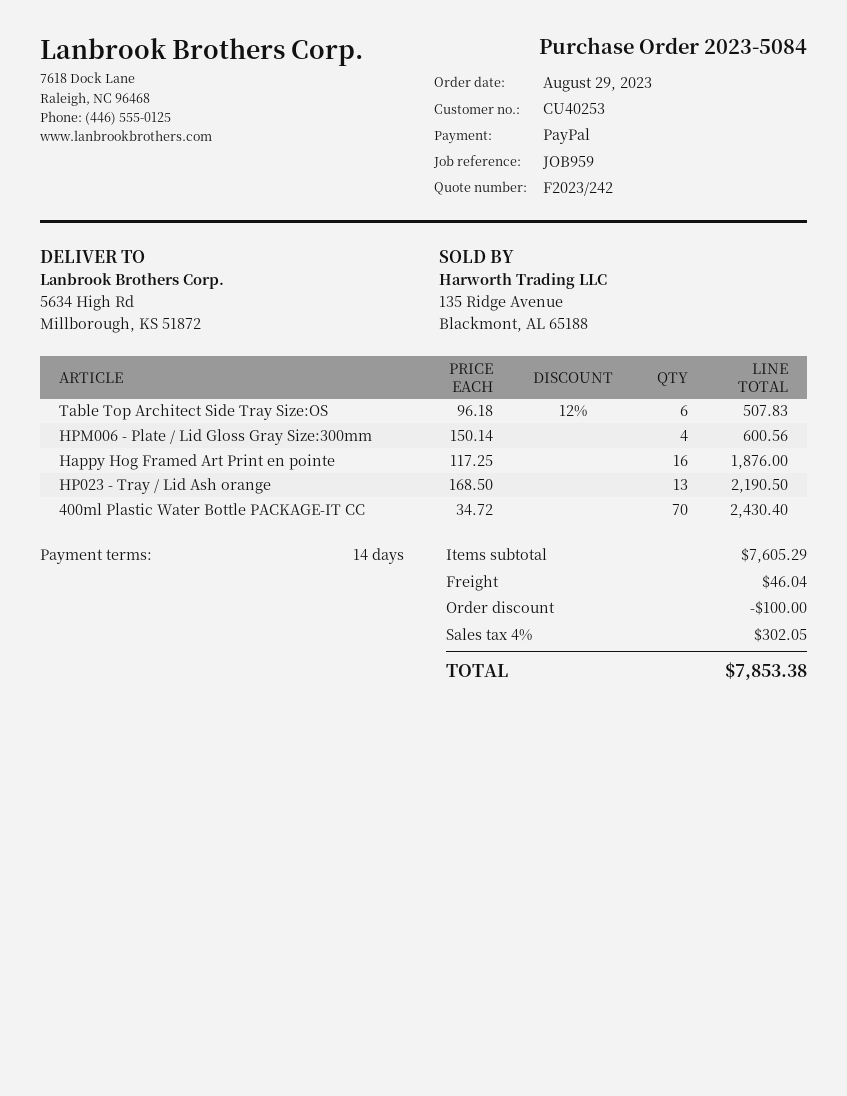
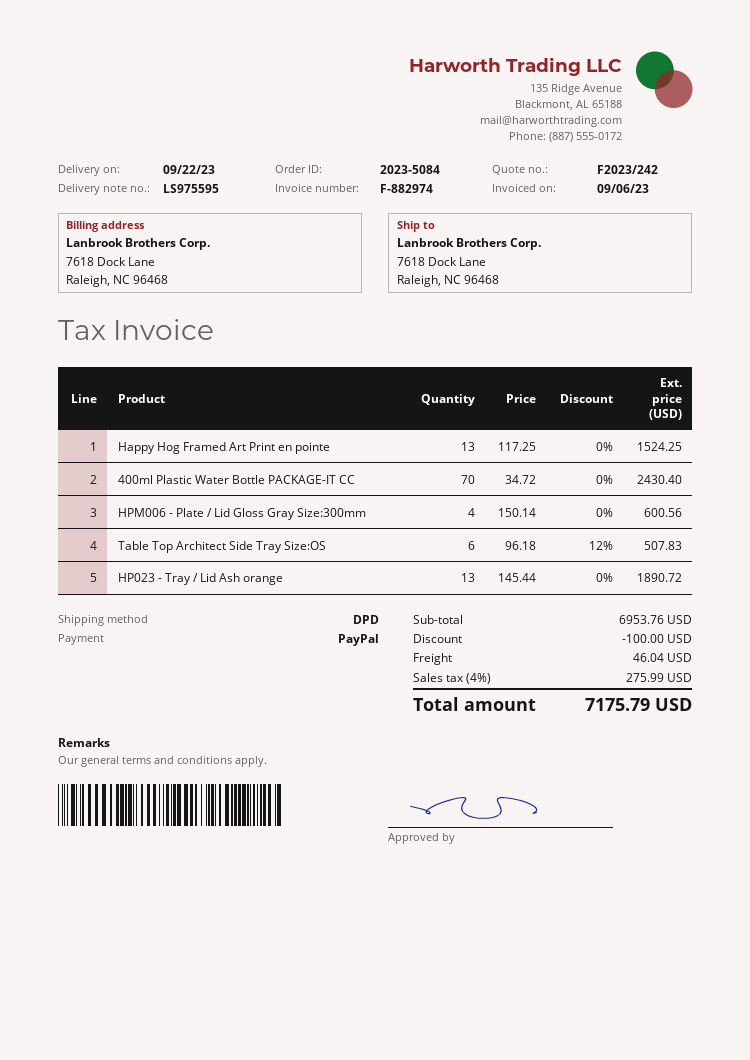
ship to: 5634 High Rd, Millborough, KS 51872 -> 7618 Dock Lane, Raleigh, NC 96468
Happy Hog Framed Art Print en pointe: 16 x 117.25 = 1876.00 -> 13 x 117.25 = 1524.25
HP023 - Tray / Lid Ash orange: 13 x 168.50 = 2190.50 -> 13 x 145.44 = 1890.72
subtotal: 7605.29 -> 6953.76
tax: 4% = 302.05 -> 4% = 275.99
total: 7853.38 -> 7175.79

